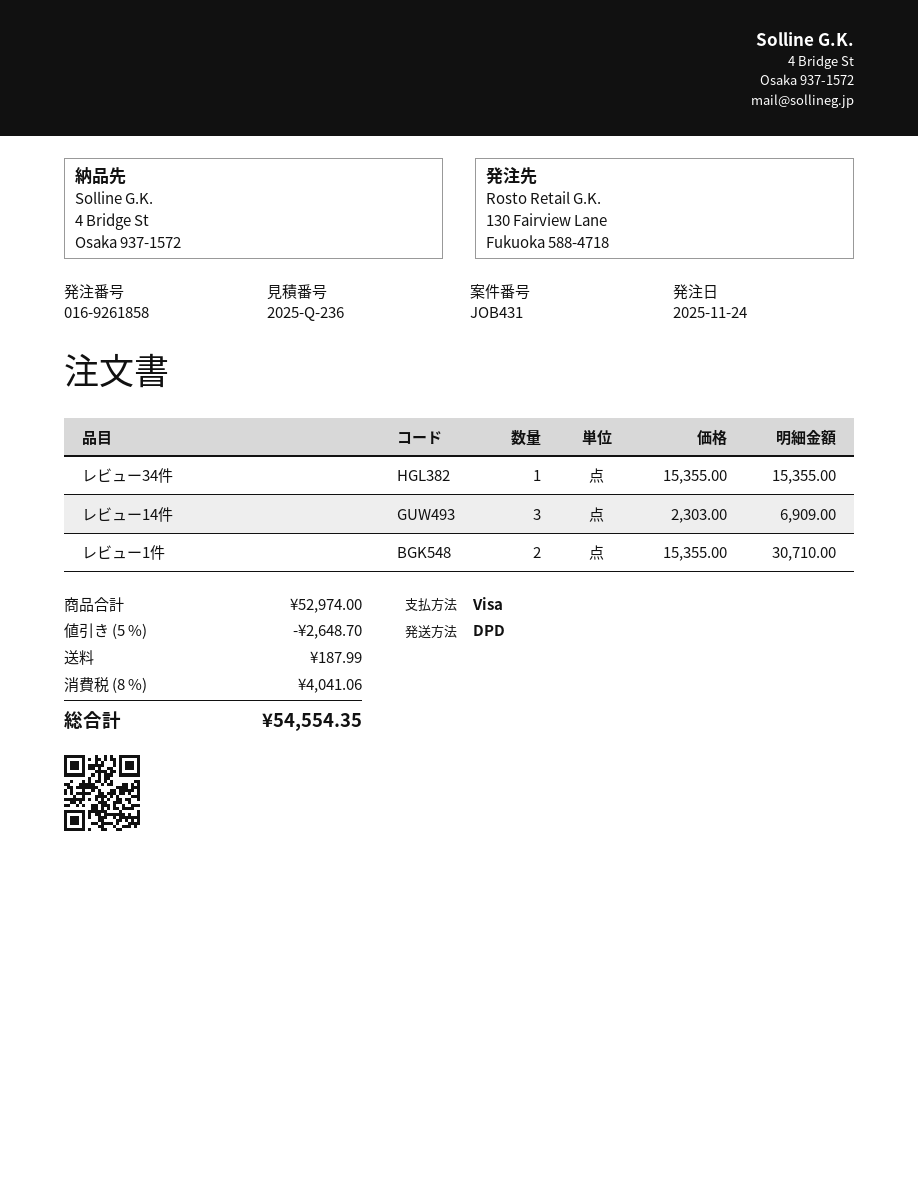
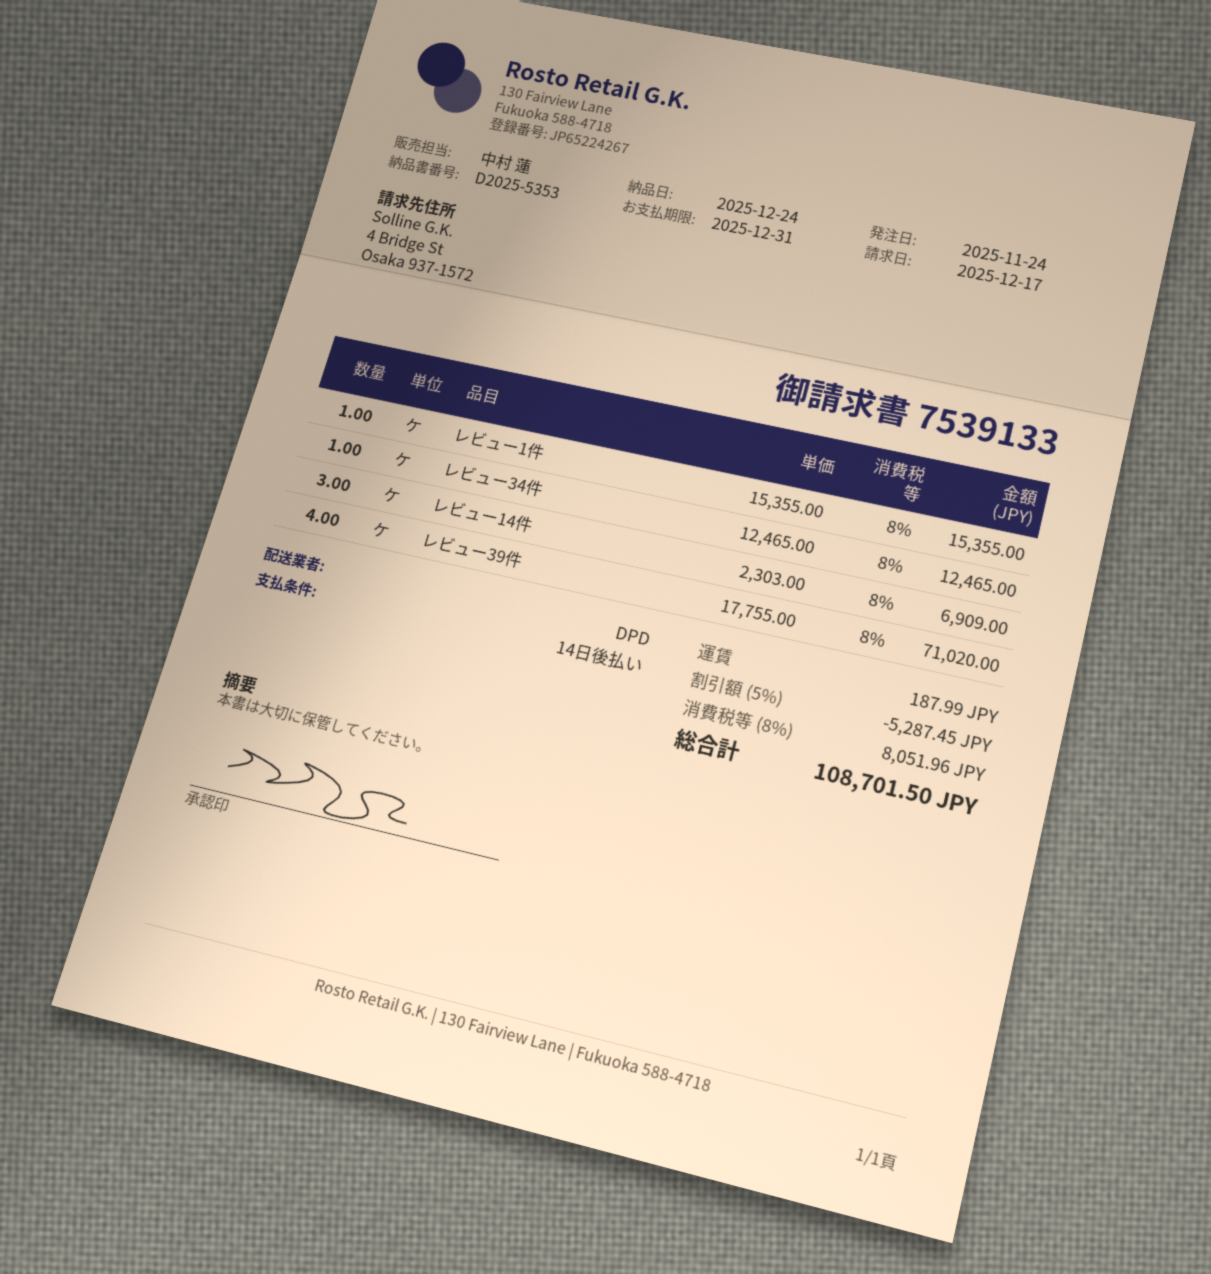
レビュー34件: 1 x 15355.00 = 15355.00 -> 1 x 12465.00 = 12465.00
レビュー1件: 2 x 15355.00 = 30710.00 -> 1 x 15355.00 = 15355.00
レビュー39件: none -> 4 x 17755.00 = 71020.00
discount: 5% = 2648.70 -> 5% = 5287.45
tax: 8% = 4041.06 -> 8% = 8051.96
total: 54554.35 -> 108701.50

